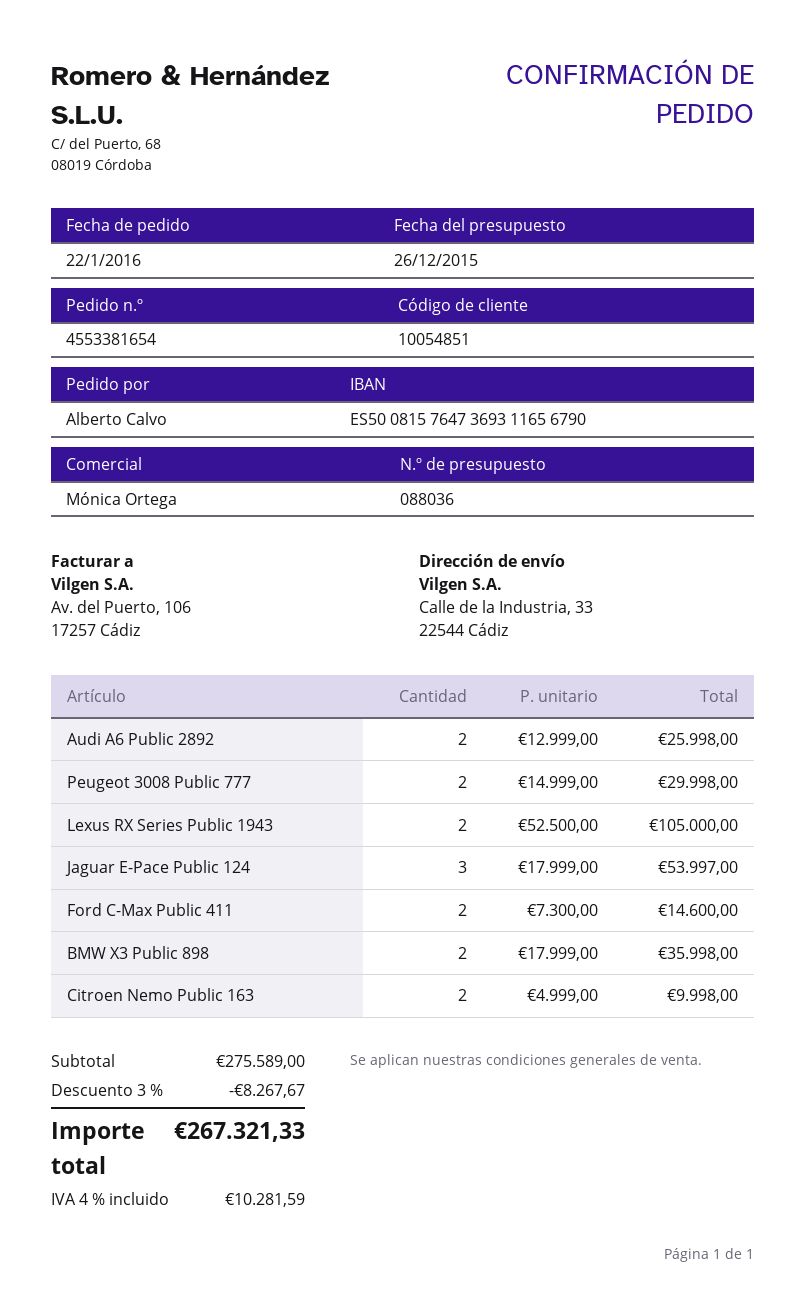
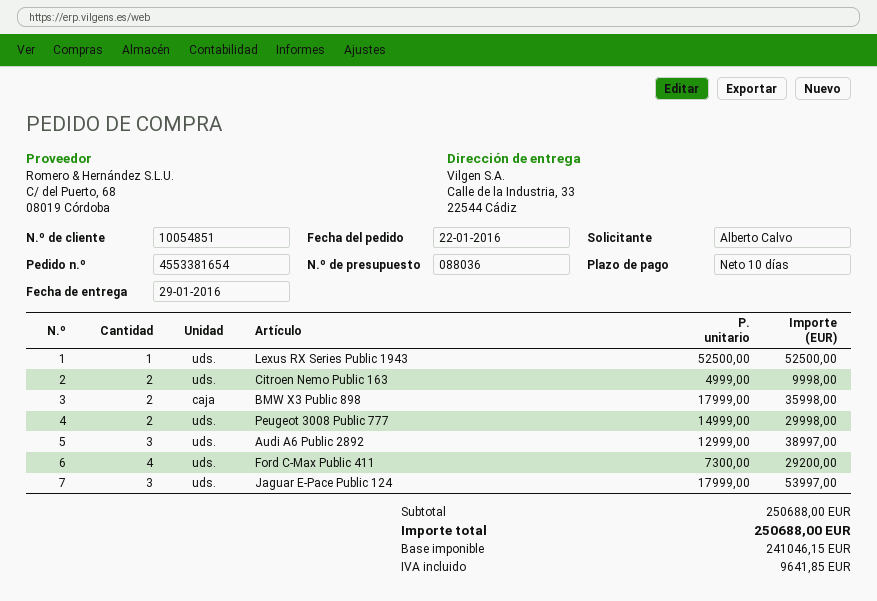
Audi A6 Public 2892: 2 x 12999.00 = 25998.00 -> 3 x 12999.00 = 38997.00
Lexus RX Series Public 1943: 2 x 52500.00 = 105000.00 -> 1 x 52500.00 = 52500.00
Ford C-Max Public 411: 2 x 7300.00 = 14600.00 -> 4 x 7300.00 = 29200.00
subtotal: 275589.00 -> 250688.00
discount: 3% = 8267.67 -> none
tax: 10281.59 -> 9641.85
total: 267321.33 -> 250688.00

